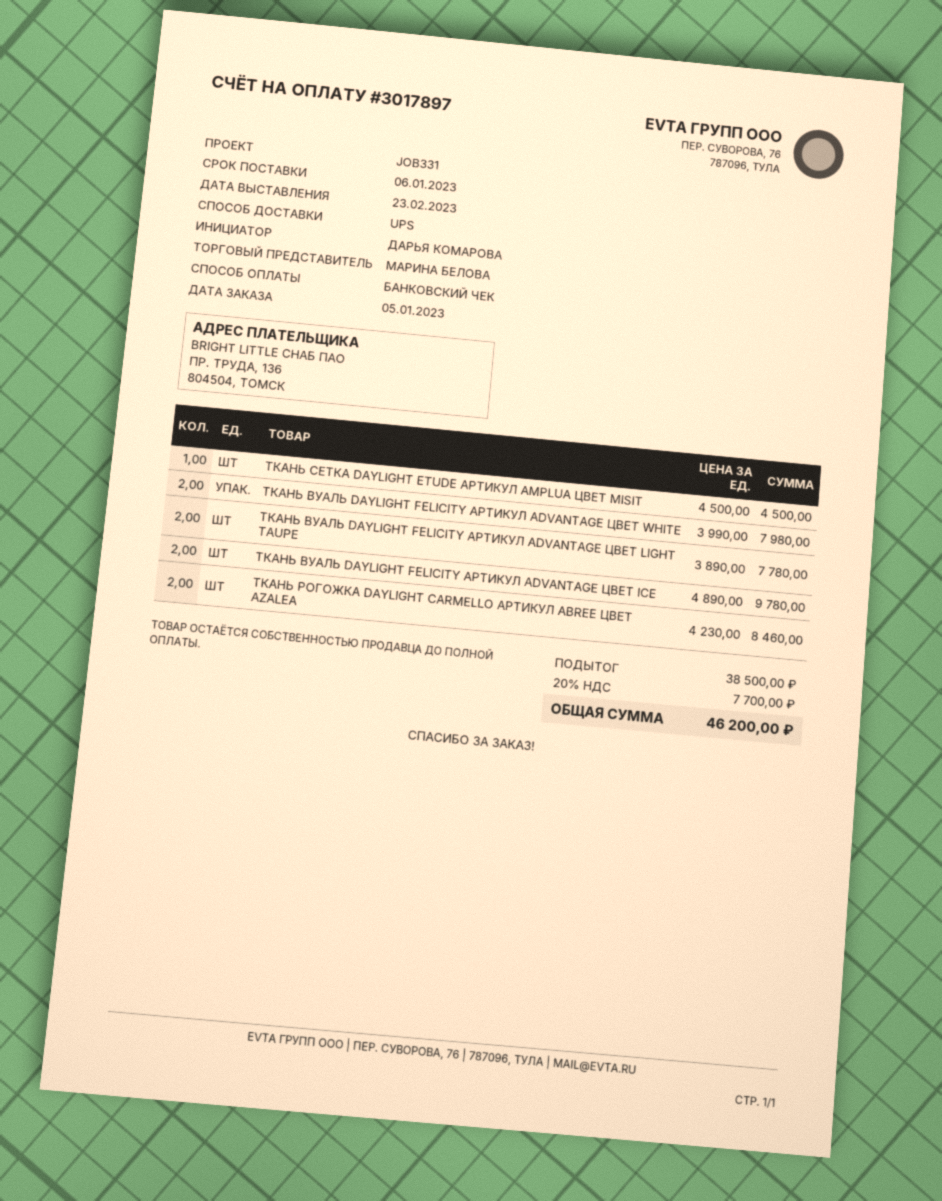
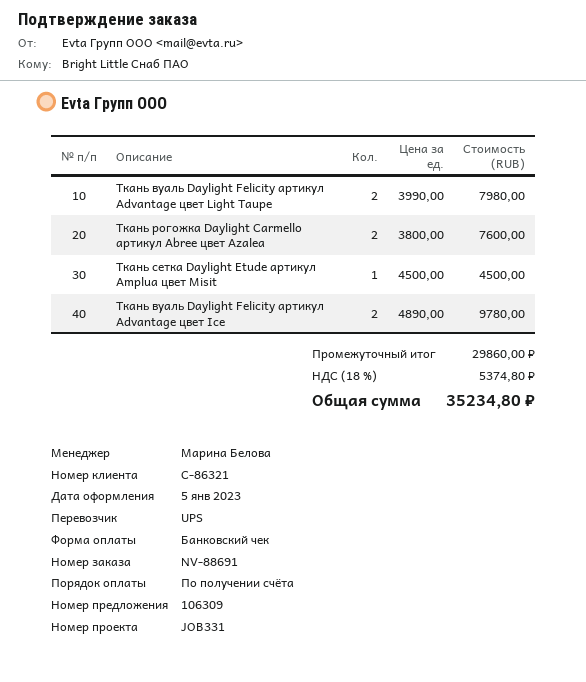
ТКАНЬ ВУАЛЬ DAYLIGHT FELICITY АРТИКУЛ ADVANTAGE ЦВЕТ WHITE: 2 x 3990.00 = 7980.00 -> none
ТКАНЬ ВУАЛЬ DAYLIGHT FELICITY АРТИКУЛ ADVANTAGE ЦВЕТ LIGHT TAUPE: 2 x 3890.00 = 7780.00 -> 2 x 3990.00 = 7980.00
ТКАНЬ РОГОЖКА DAYLIGHT CARMELLO АРТИКУЛ ABREE ЦВЕТ AZALEA: 2 x 4230.00 = 8460.00 -> 2 x 3800.00 = 7600.00
subtotal: 38500.00 -> 29860.00
tax: 20% = 7700.00 -> 18% = 5374.80
total: 46200.00 -> 35234.80

